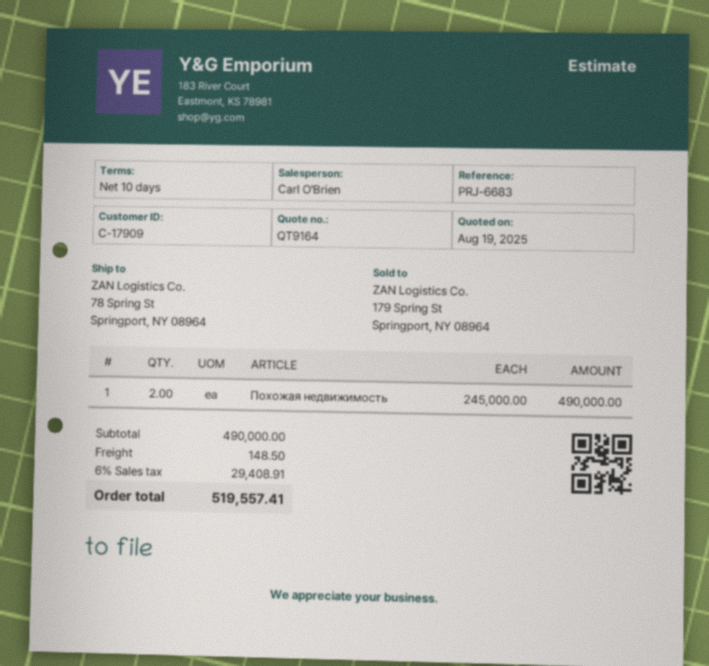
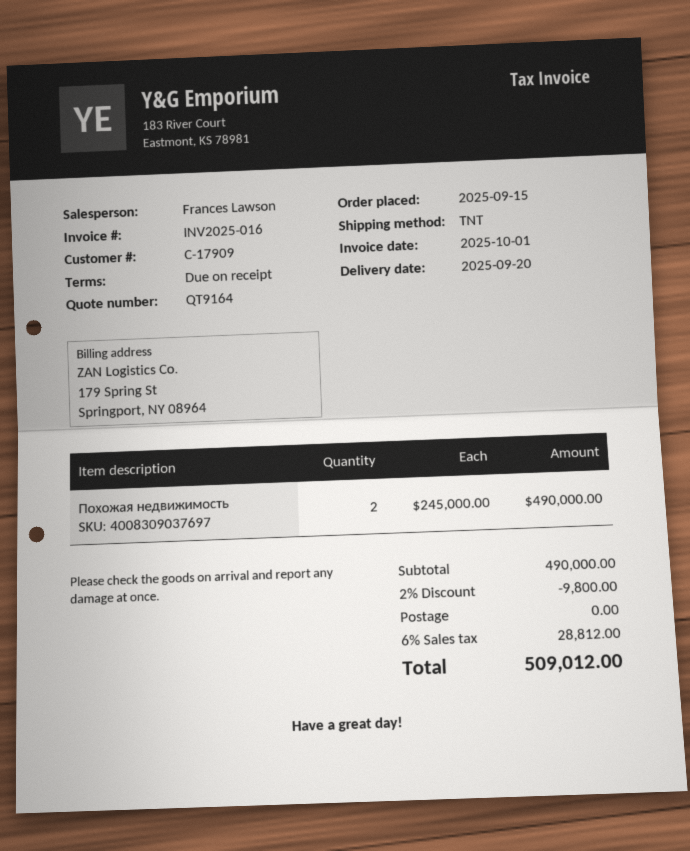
payment terms: 10 days -> on receipt
sales rep: Carl O'Brien -> Frances Lawson
discount: none -> 2% = 9800.00
shipping: 148.50 -> 0.00
tax: 6% = 29408.91 -> 6% = 28812.00
total: 519557.41 -> 509012.00

